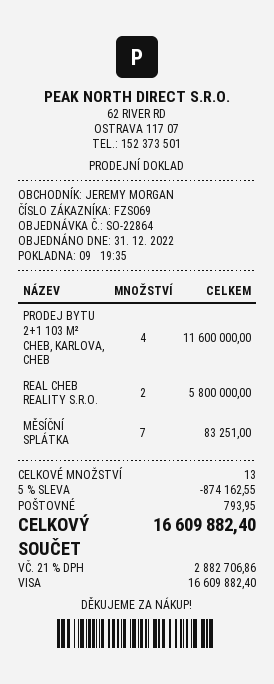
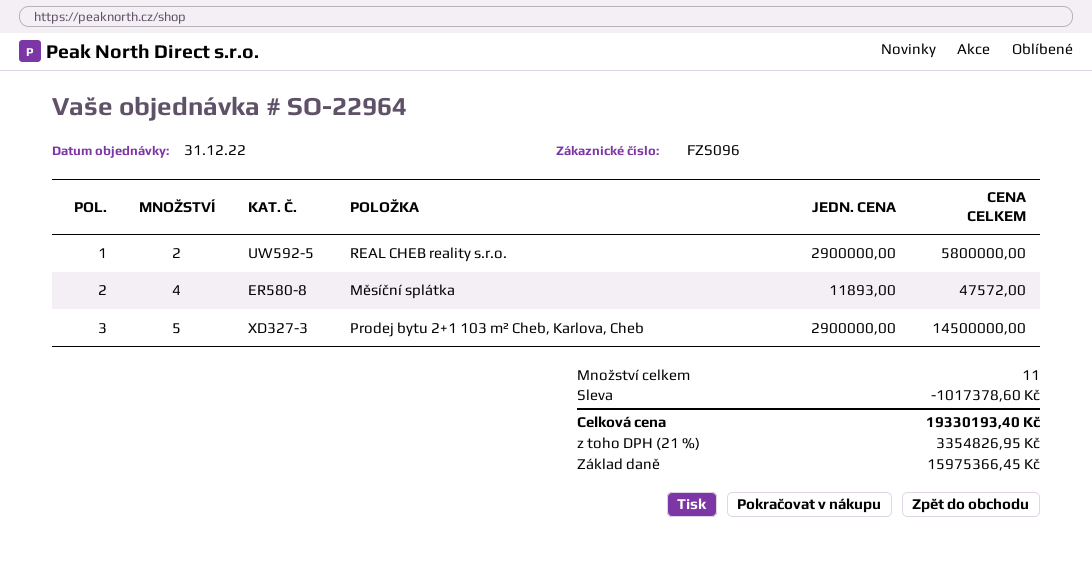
order number: SO-22864 -> SO-22964
customer number: FZS069 -> FZS096
PRODEJ BYTU 2+1 103 M² CHEB, KARLOVA, CHEB: 4 for 11600000.00 -> 5 for 14500000.00
MĚSÍČNÍ SPLÁTKA: 7 for 83251.00 -> 4 for 47572.00
total quantity: 13 -> 11
discount: 874162.55 -> 1017378.60
shipping: 793.95 -> none
tax: 21% = 2882706.86 -> 21% = 3354826.95
total: 16609882.40 -> 19330193.40

